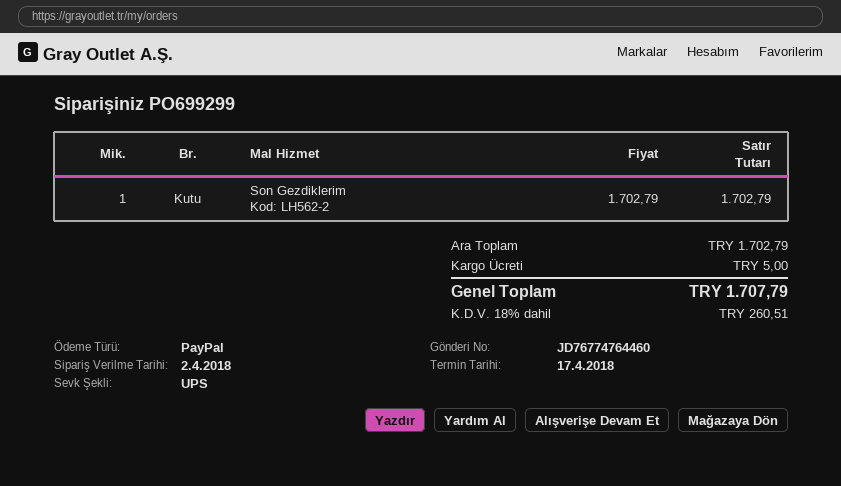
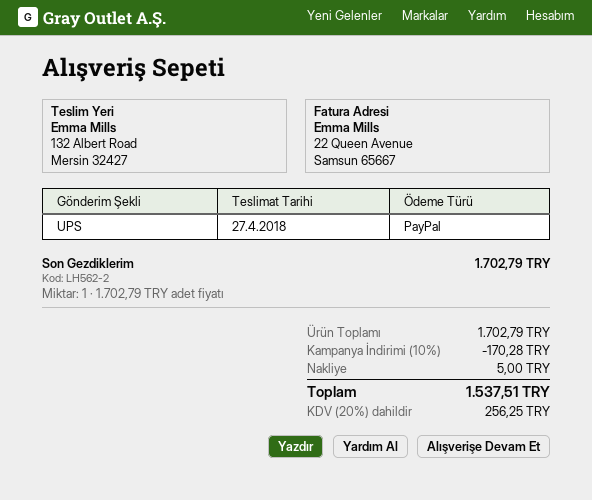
delivery date: 2018-04-17 -> 2018-04-27
discount: none -> 10% = 170.28
tax: 18% = 260.51 -> 20% = 256.25
total: 1707.79 -> 1537.51

